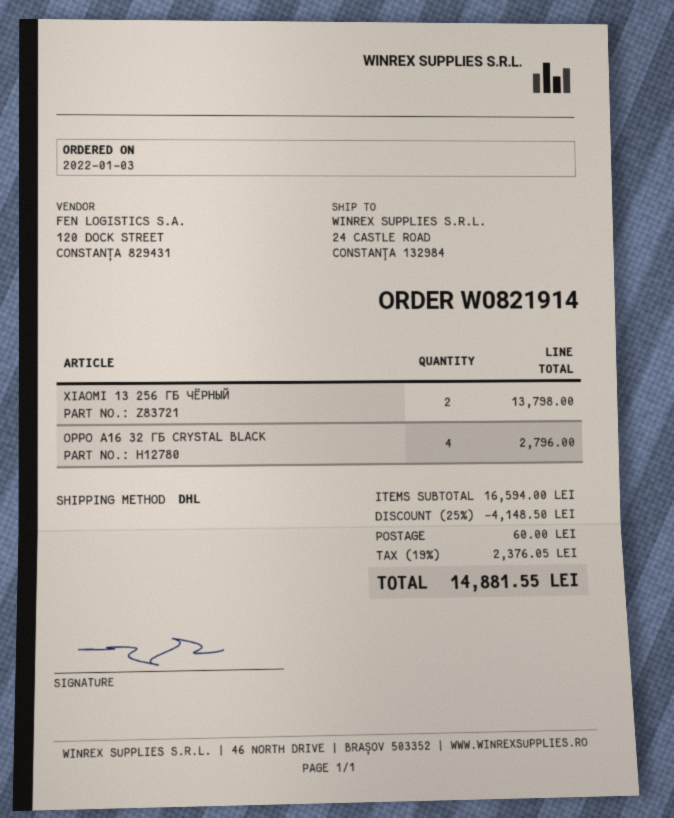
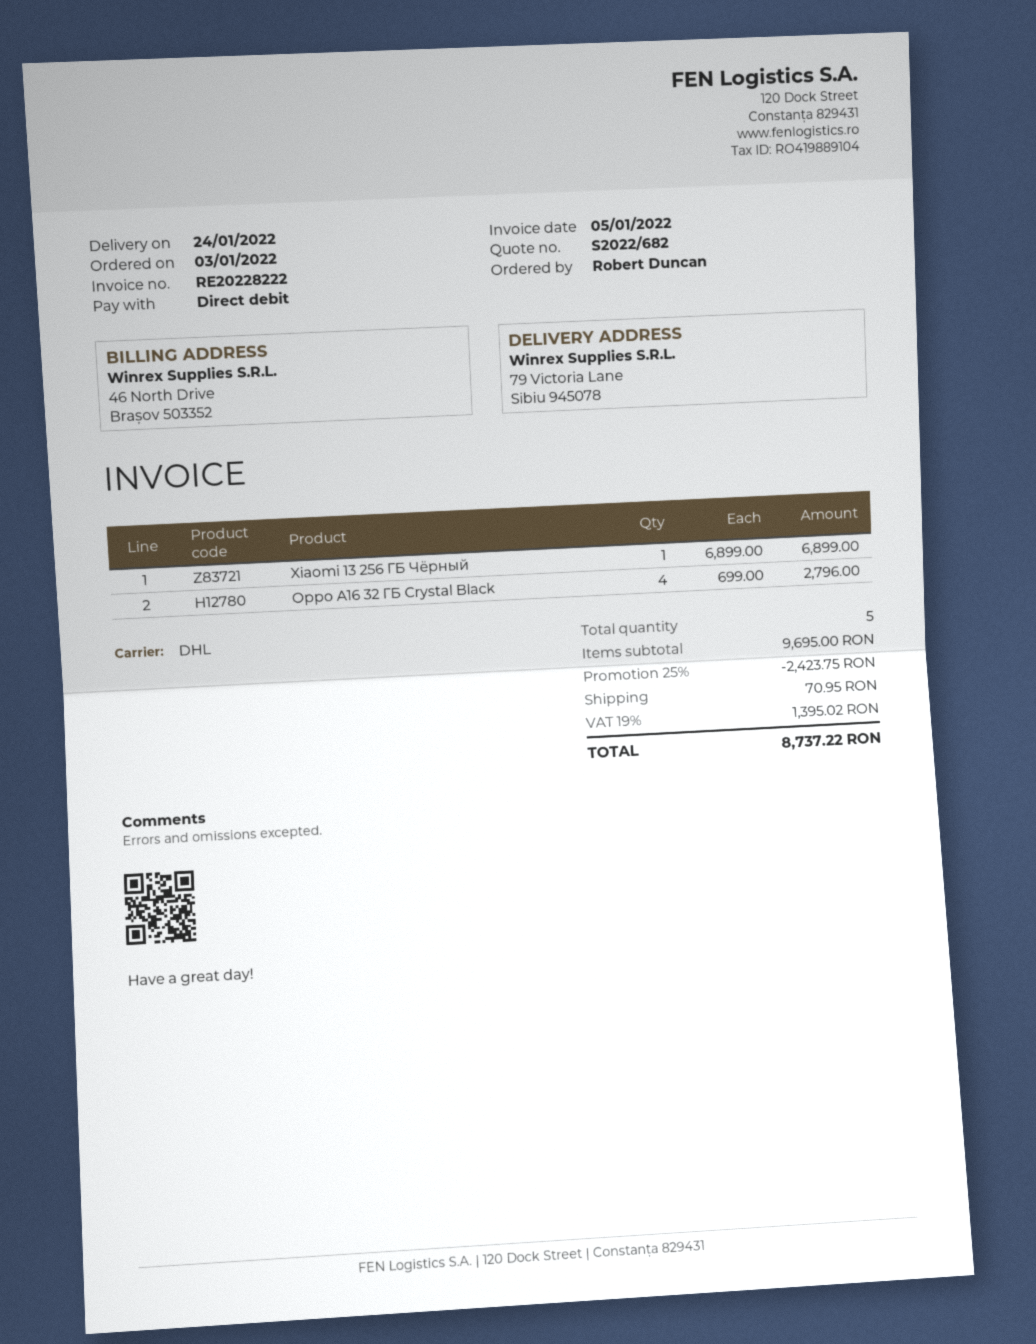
ship to: 24 CASTLE ROAD, CONSTANȚA 132984 -> 79 Victoria Lane, Sibiu 945078
XIAOMI 13 256 ГБ ЧЁРНЫЙ: 2 for 13798.00 -> 1 for 6899.00
subtotal: 16594.00 -> 9695.00
discount: 25% = 4148.50 -> 25% = 2423.75
shipping: 60.00 -> 70.95
tax: 19% = 2376.05 -> 19% = 1395.02
total: 14881.55 -> 8737.22

